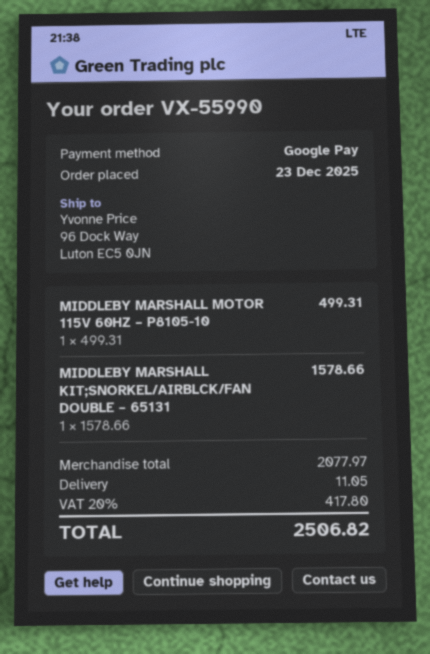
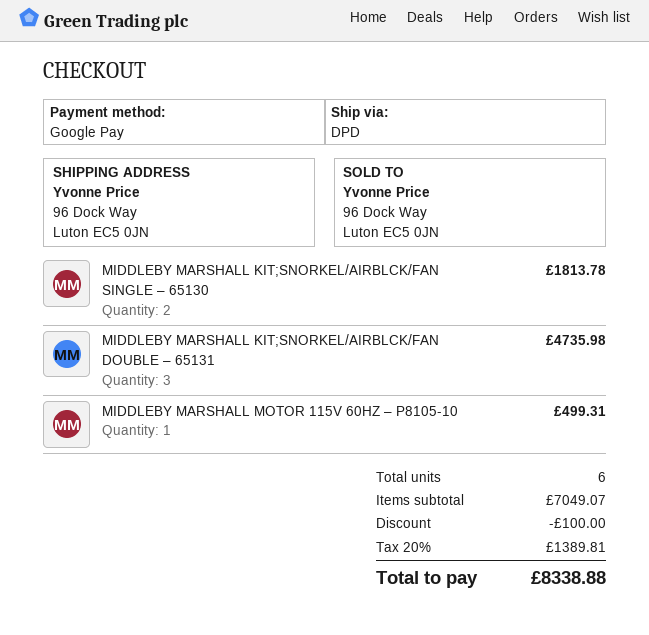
MIDDLEBY MARSHALL KIT;SNORKEL/AIRBLCK/FAN DOUBLE – 65131: 1 for 1578.66 -> 3 for 4735.98
MIDDLEBY MARSHALL KIT;SNORKEL/AIRBLCK/FAN SINGLE – 65130: none -> 2 for 1813.78
subtotal: 2077.97 -> 7049.07
discount: none -> 100.00
shipping: 11.05 -> none
tax: 20% = 417.80 -> 20% = 1389.81
total: 2506.82 -> 8338.88

